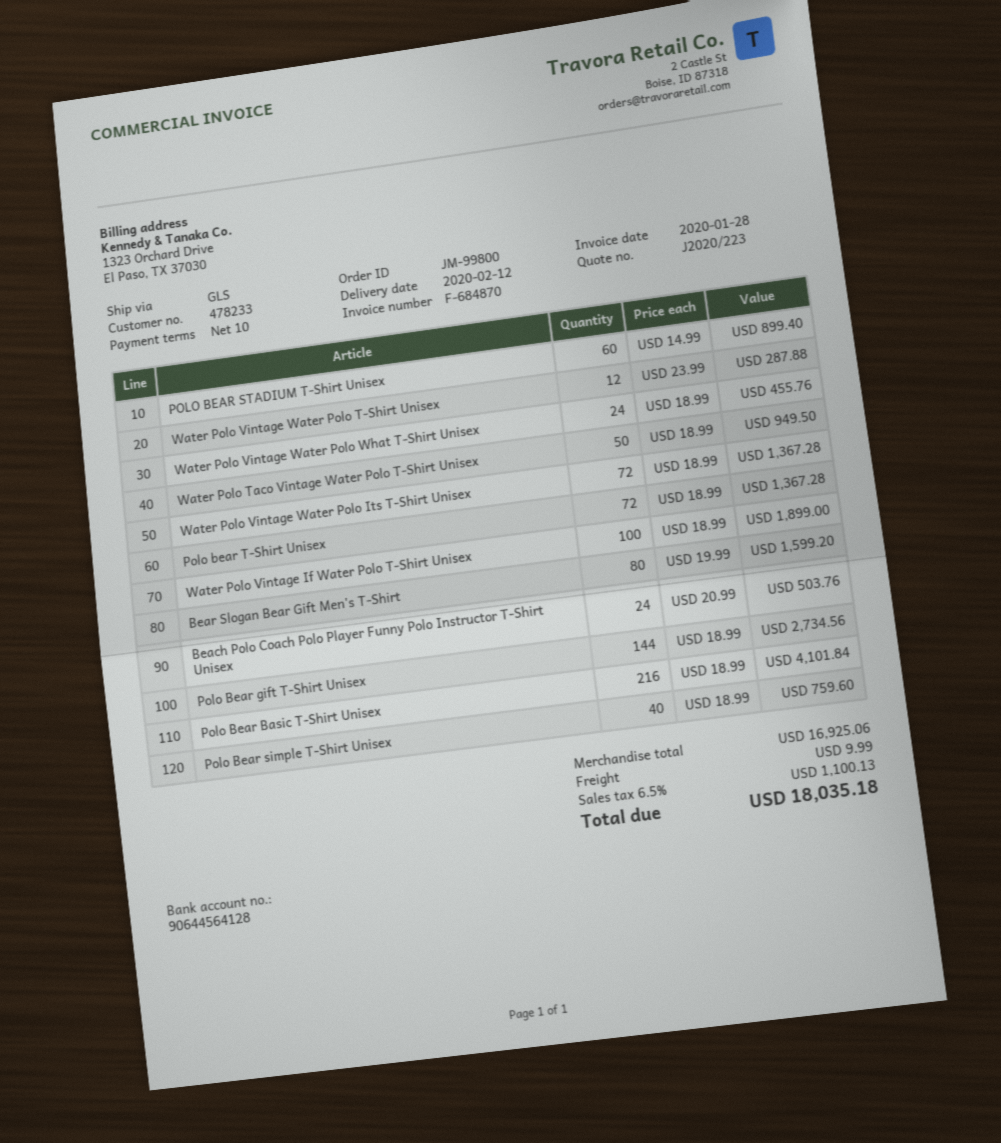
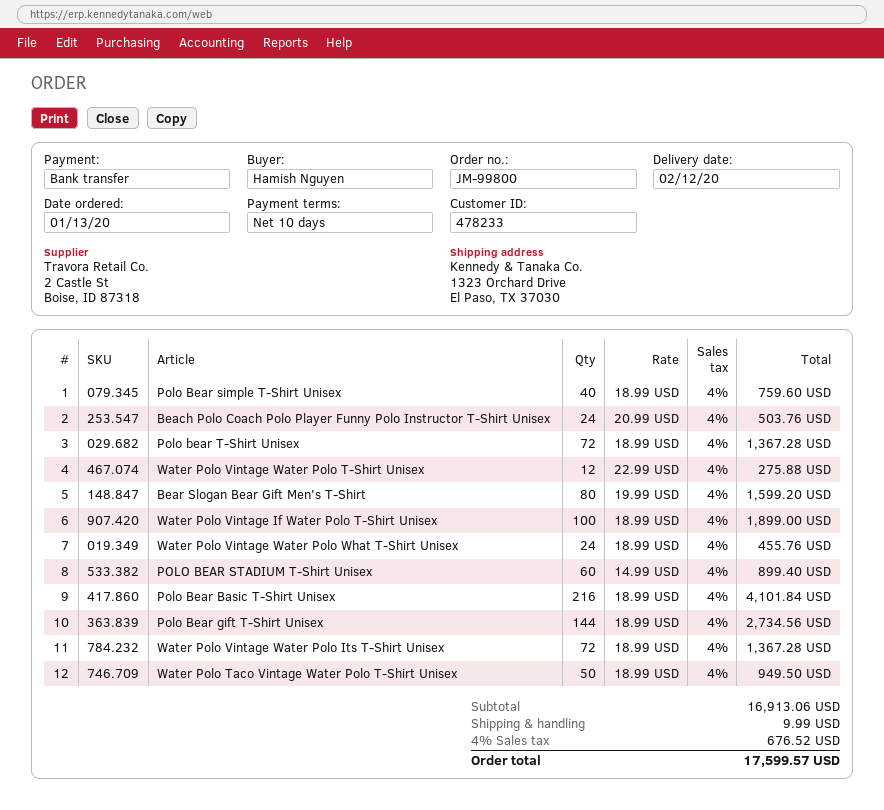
Water Polo Vintage Water Polo T-Shirt Unisex: 12 x 23.99 = 287.88 -> 12 x 22.99 = 275.88
subtotal: 16925.06 -> 16913.06
tax: 6.5% = 1100.13 -> 4% = 676.52
total: 18035.18 -> 17599.57

